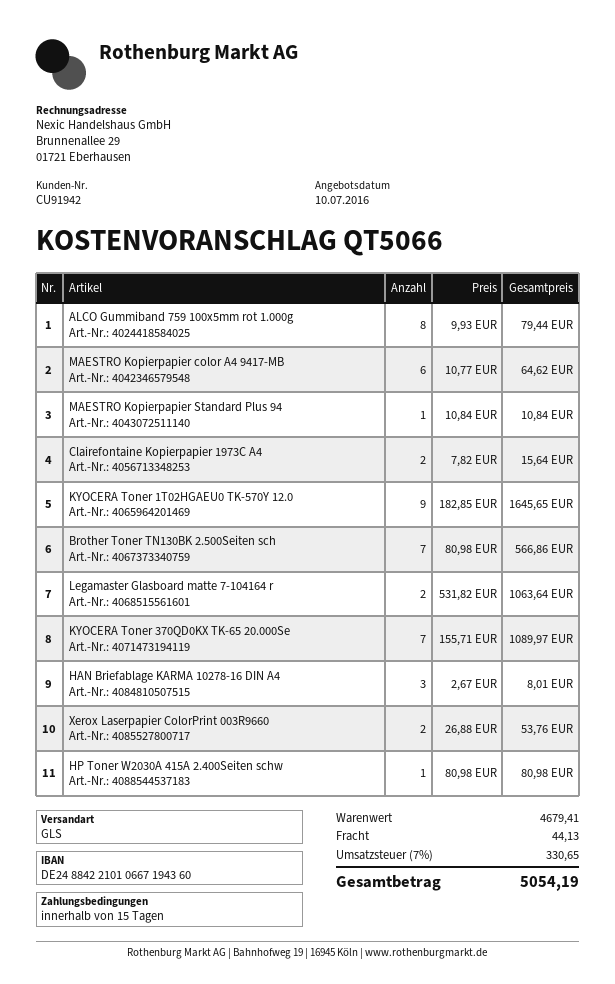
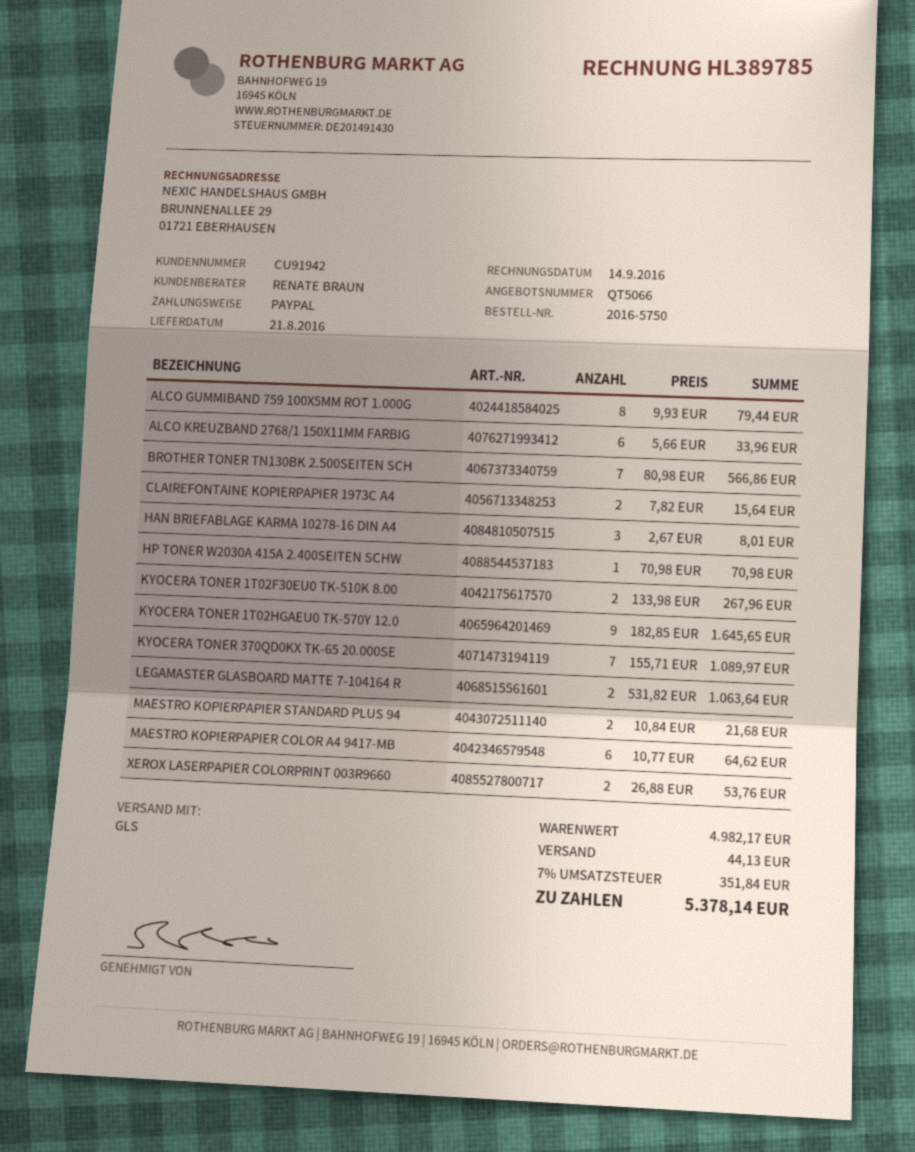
MAESTRO Kopierpapier Standard Plus 94: 1 x 10.84 = 10.84 -> 2 x 10.84 = 21.68
HP Toner W2030A 415A 2.400Seiten schw: 1 x 80.98 = 80.98 -> 1 x 70.98 = 70.98
ALCO KREUZBAND 2768/1 150X11MM FARBIG: none -> 6 x 5.66 = 33.96
KYOCERA TONER 1T02F30EU0 TK-510K 8.00: none -> 2 x 133.98 = 267.96
subtotal: 4679.41 -> 4982.17
tax: 7% = 330.65 -> 7% = 351.84
total: 5054.19 -> 5378.14

